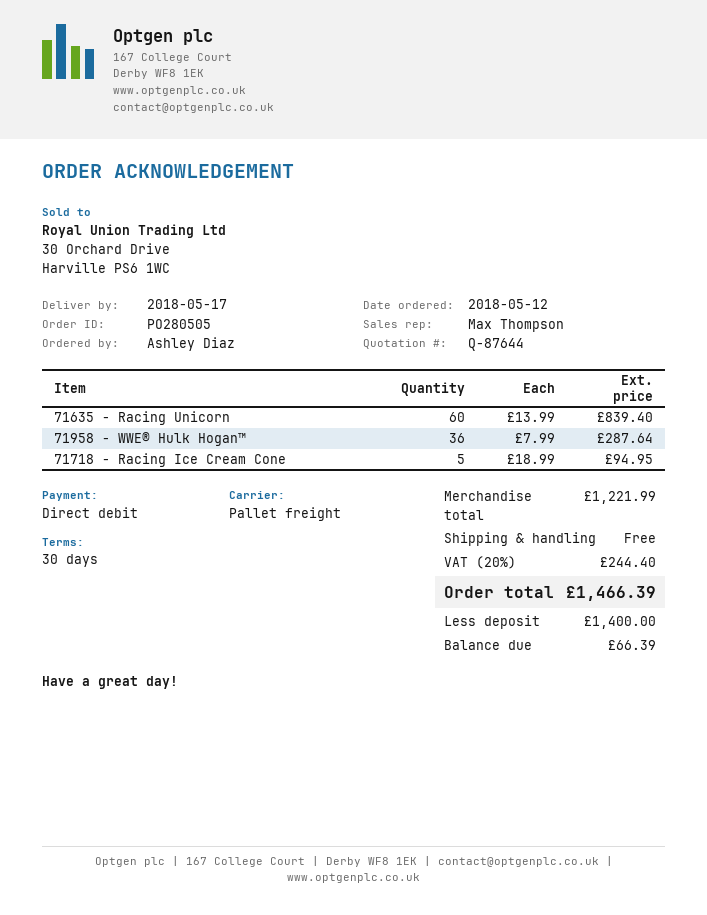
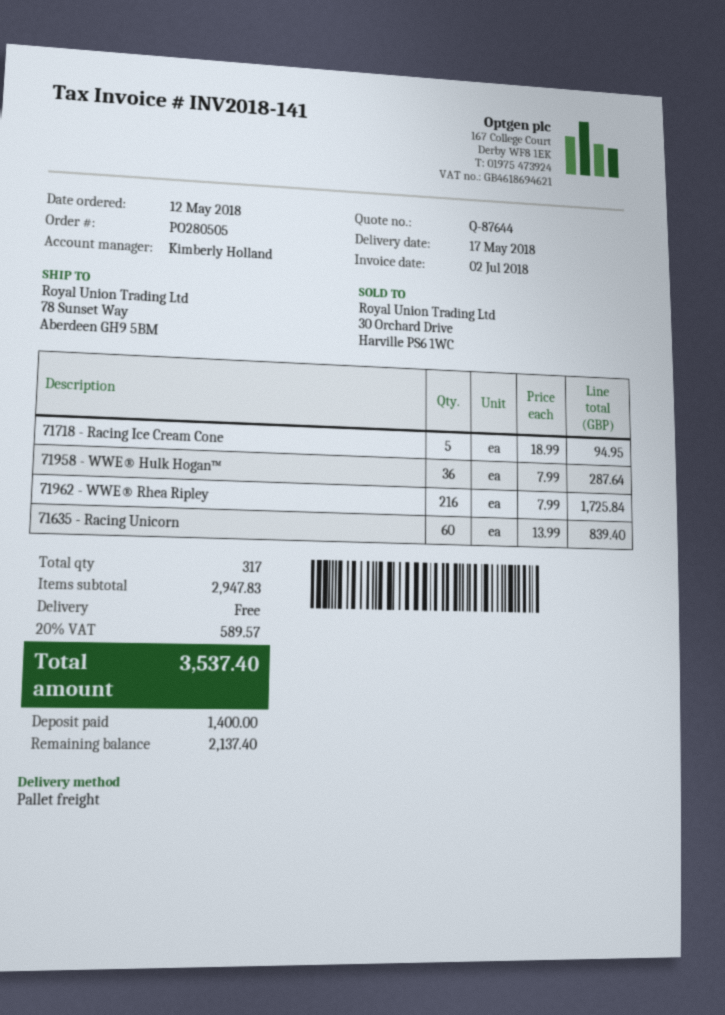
sales rep: Max Thompson -> Kimberly Holland
71962 - WWE® Rhea Ripley: none -> 216 x 7.99 = 1725.84
subtotal: 1221.99 -> 2947.83
tax: 20% = 244.40 -> 20% = 589.57
total: 1466.39 -> 3537.40
balance: 66.39 -> 2137.40

